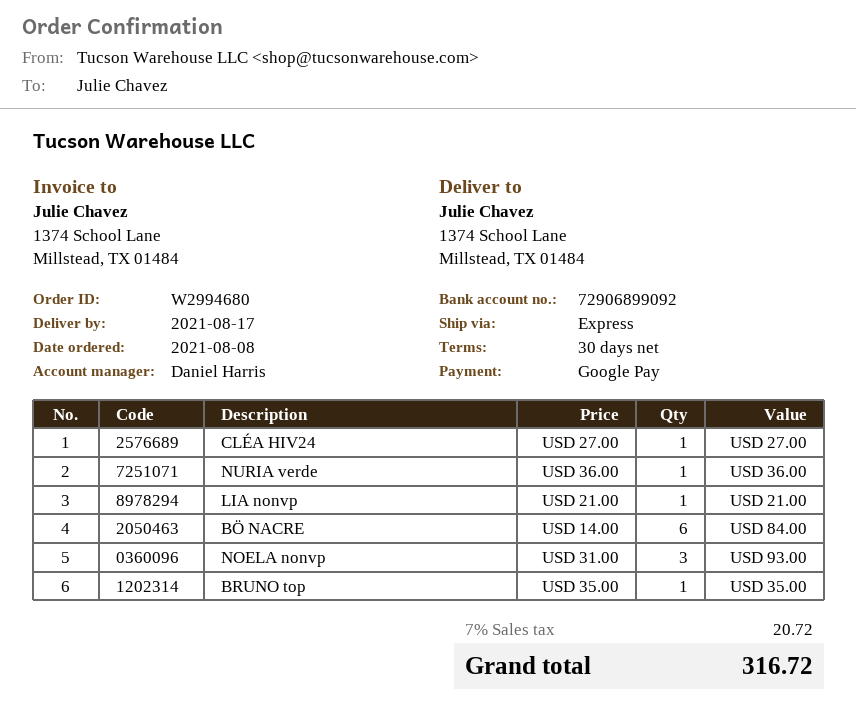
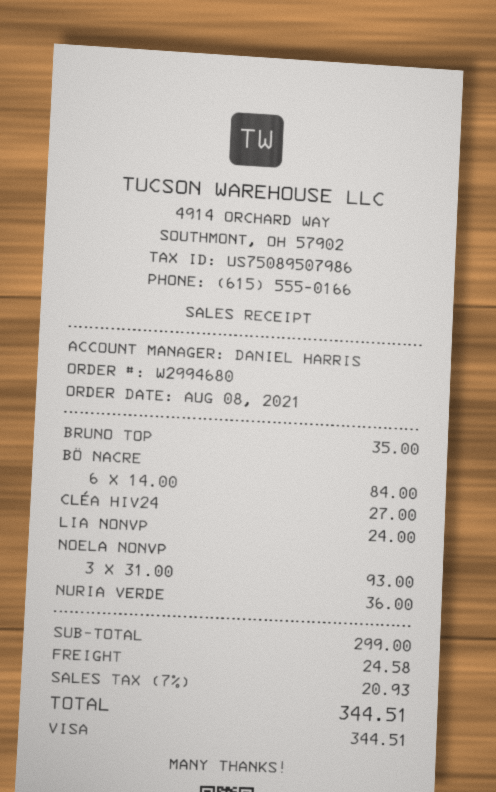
payment method: Google Pay -> Visa
LIA nonvp: 1 x 21.00 = 21.00 -> 1 x 24.00 = 24.00
shipping: none -> 24.58
tax: 7% = 20.72 -> 7% = 20.93
total: 316.72 -> 344.51

